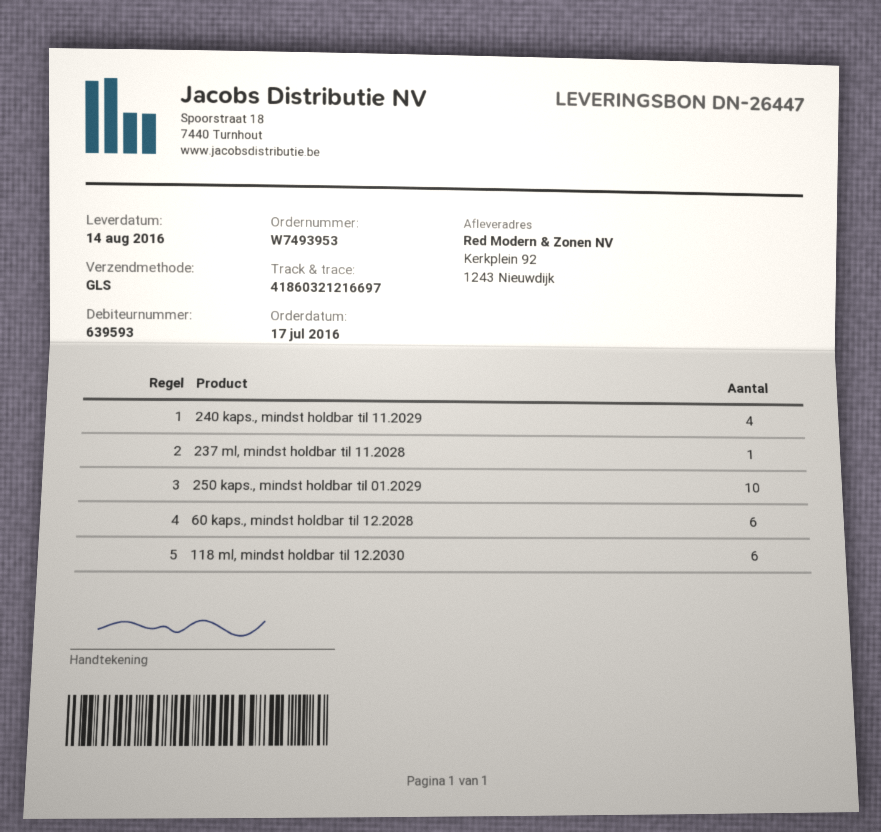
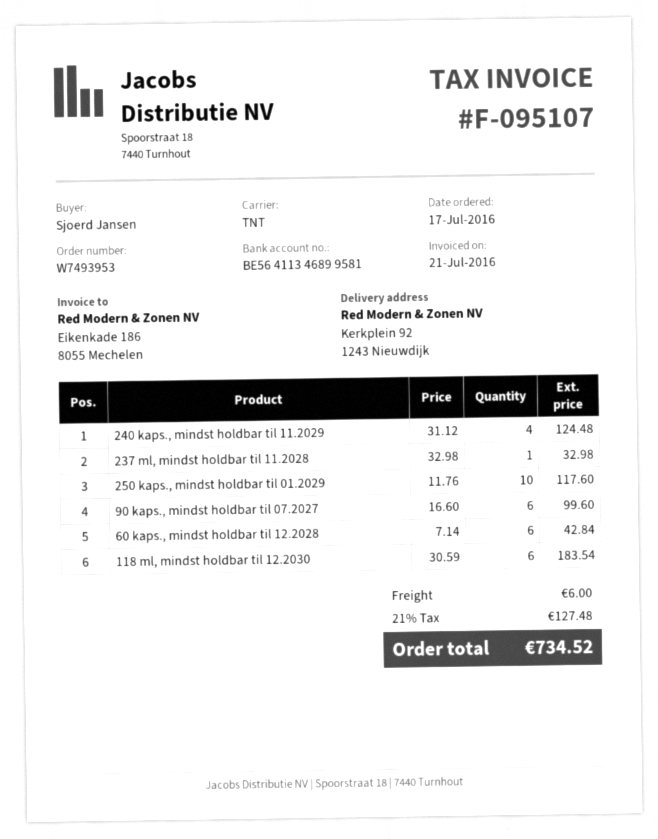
shipping method: GLS -> TNT
90 kaps., mindst holdbar til 07.2027: none -> 6

